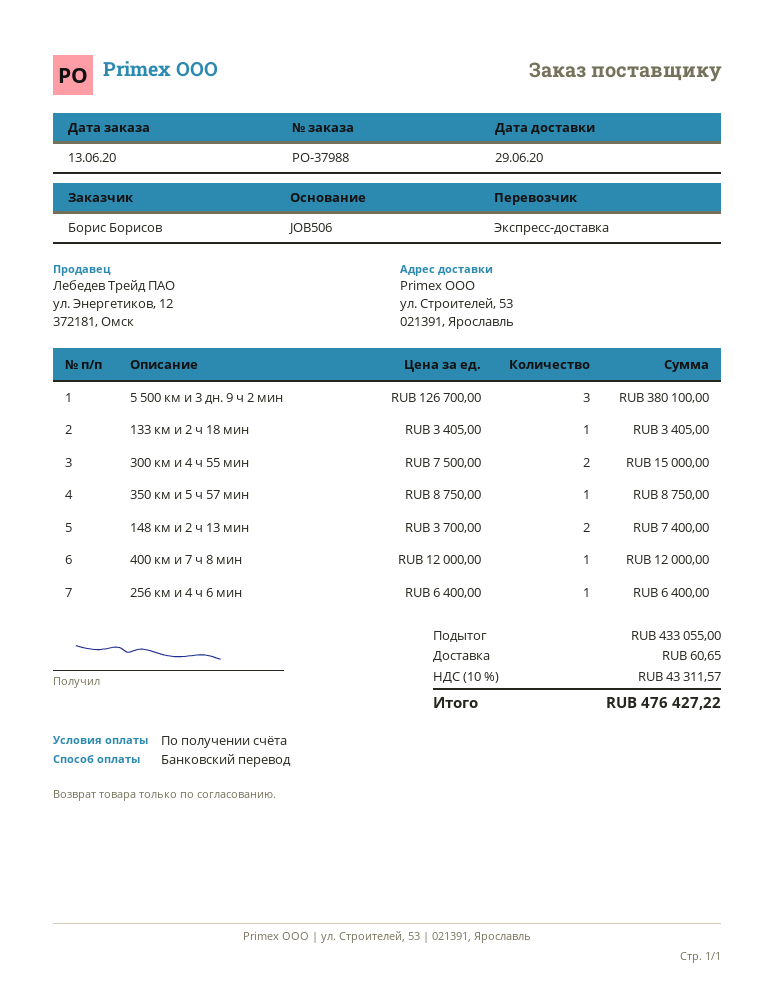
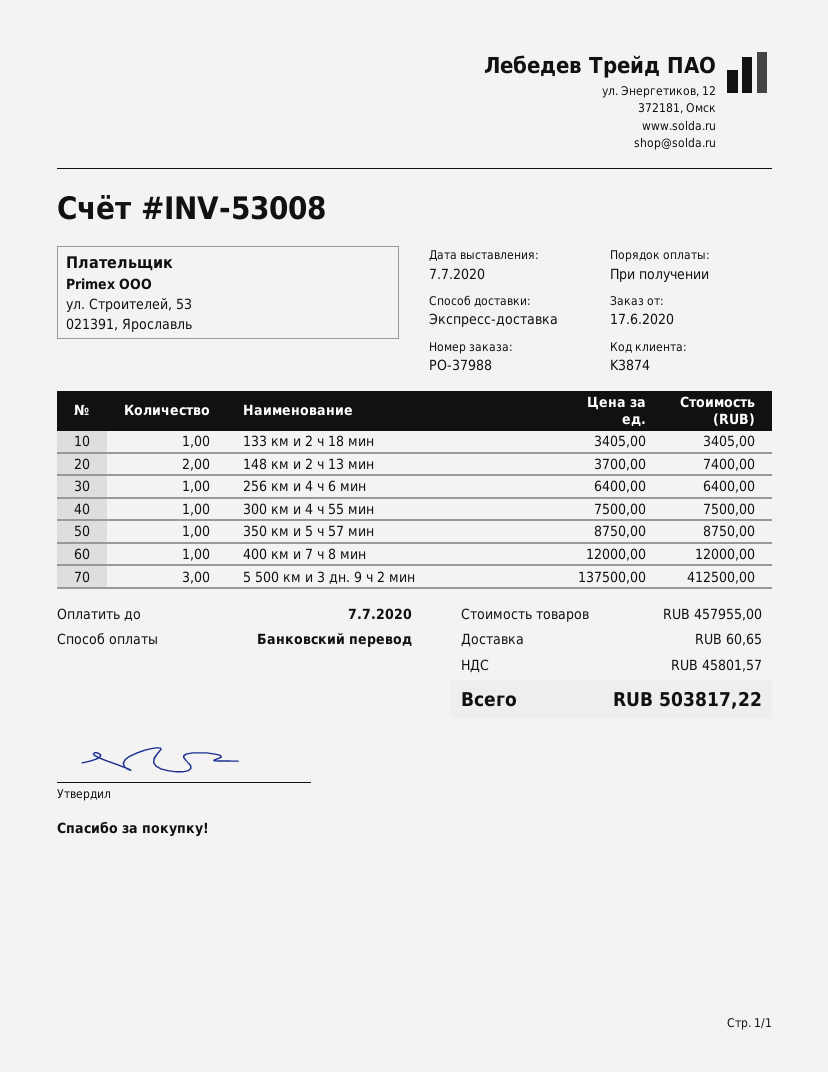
order date: 2020-06-13 -> 2020-06-17
5 500 км и 3 дн. 9 ч 2 мин: 3 x 126700.00 = 380100.00 -> 3 x 137500.00 = 412500.00
300 км и 4 ч 55 мин: 2 x 7500.00 = 15000.00 -> 1 x 7500.00 = 7500.00
subtotal: 433055.00 -> 457955.00
tax: 43311.57 -> 45801.57
total: 476427.22 -> 503817.22

